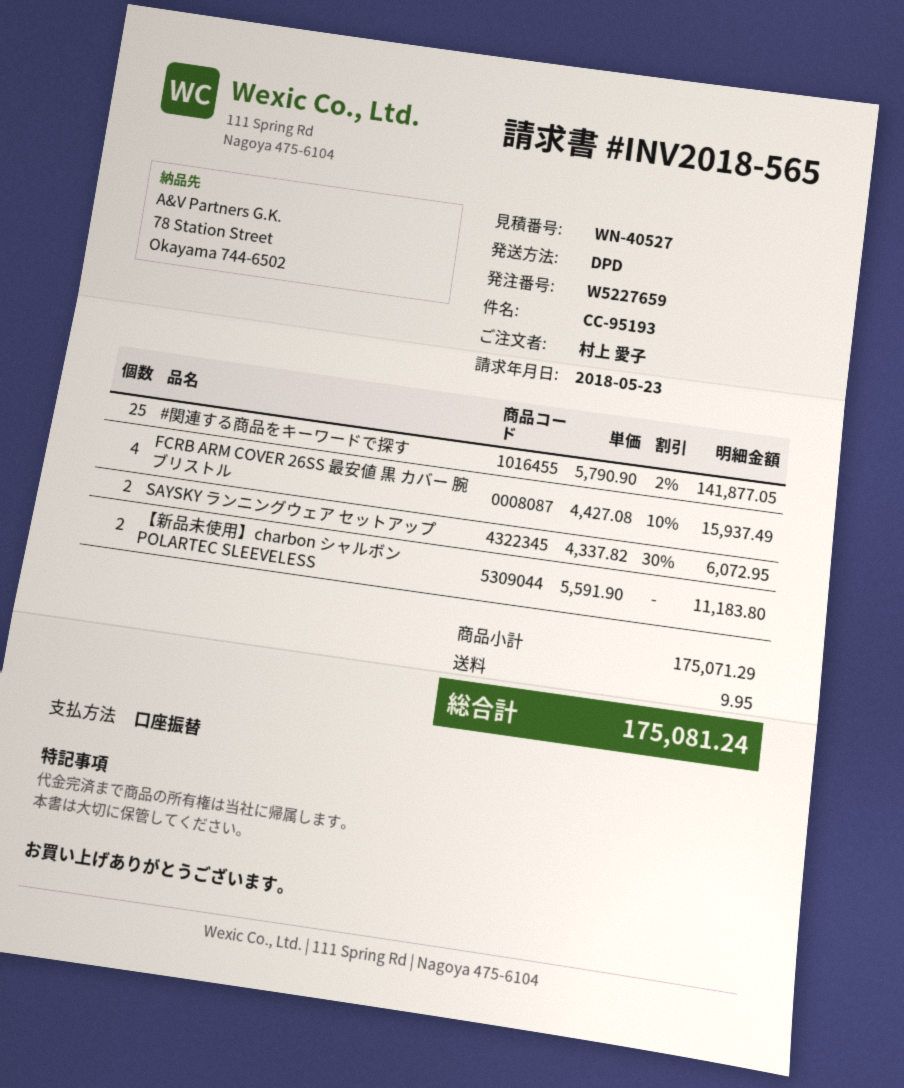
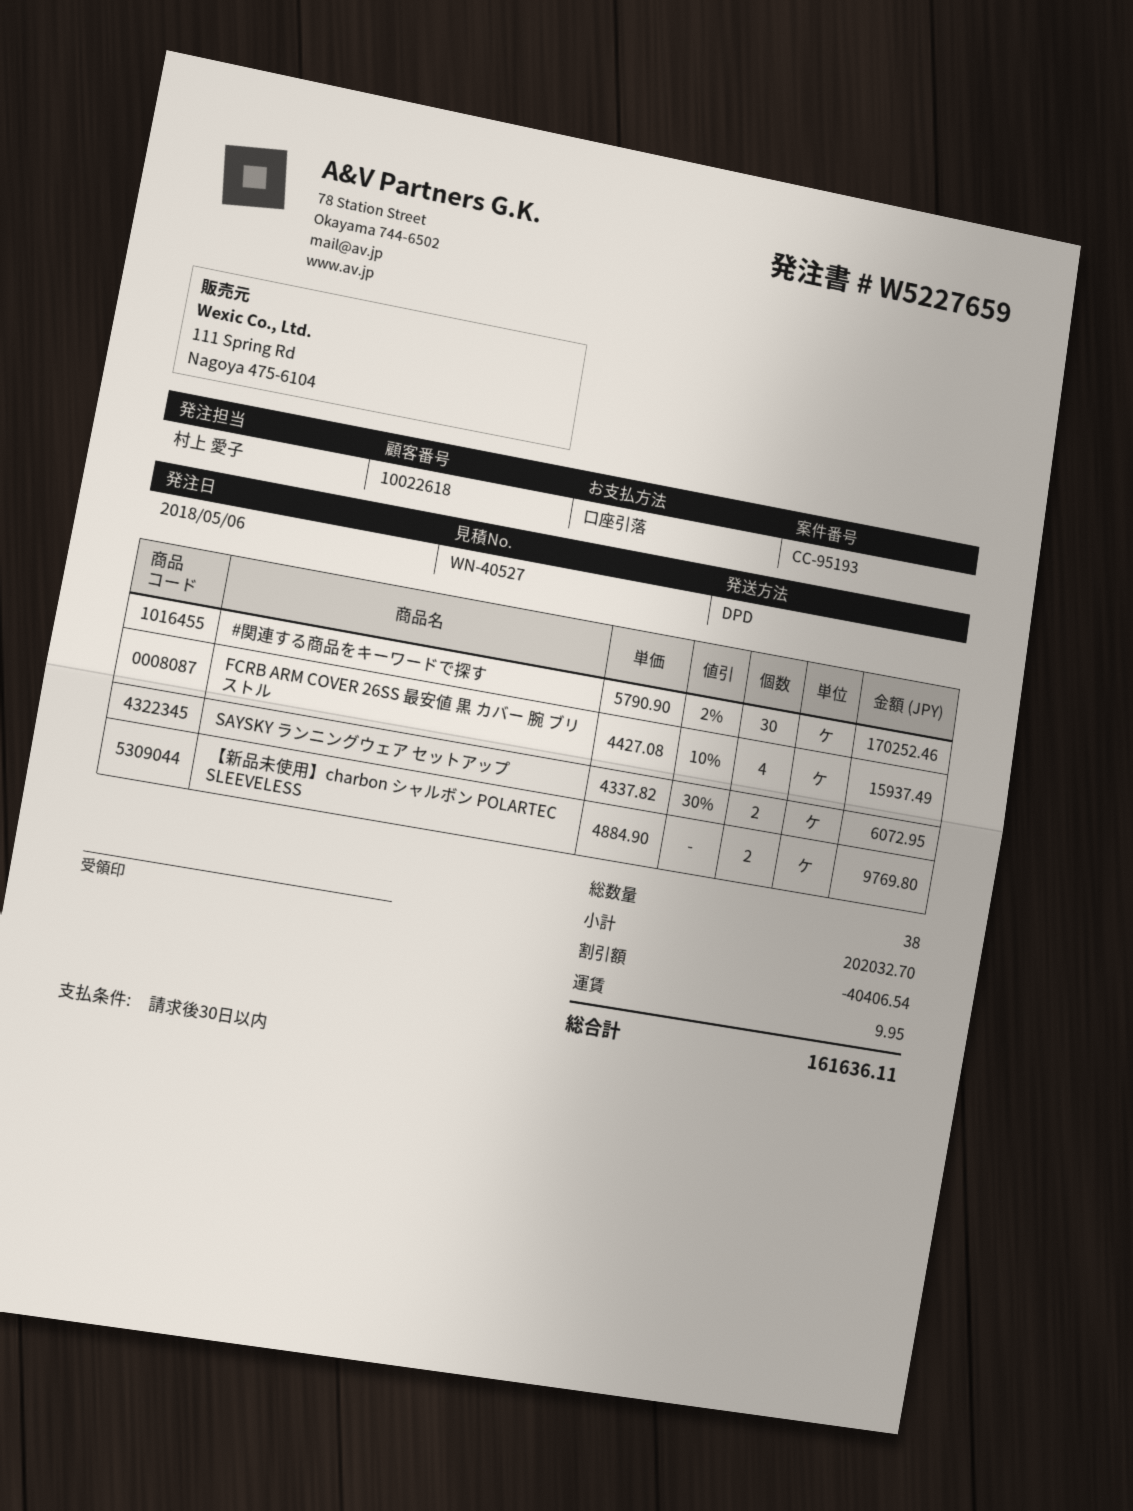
#関連する商品をキーワードで探す: 25 x 5790.90 - 2% = 141877.05 -> 30 x 5790.90 - 2% = 170252.46
【新品未使用】charbon シャルボン POLARTEC SLEEVELESS: 2 x 5591.90 = 11183.80 -> 2 x 4884.90 = 9769.80
subtotal: 175071.29 -> 202032.70
discount: none -> 40406.54
total: 175081.24 -> 161636.11

